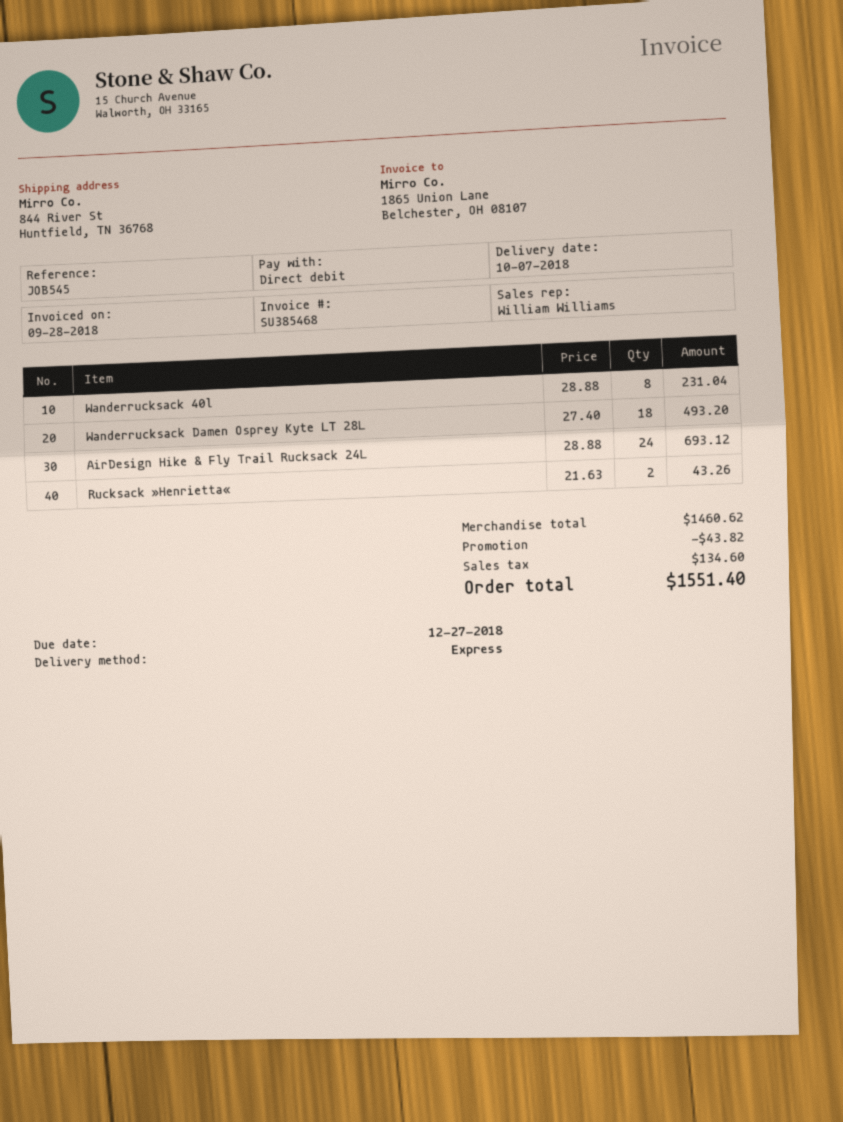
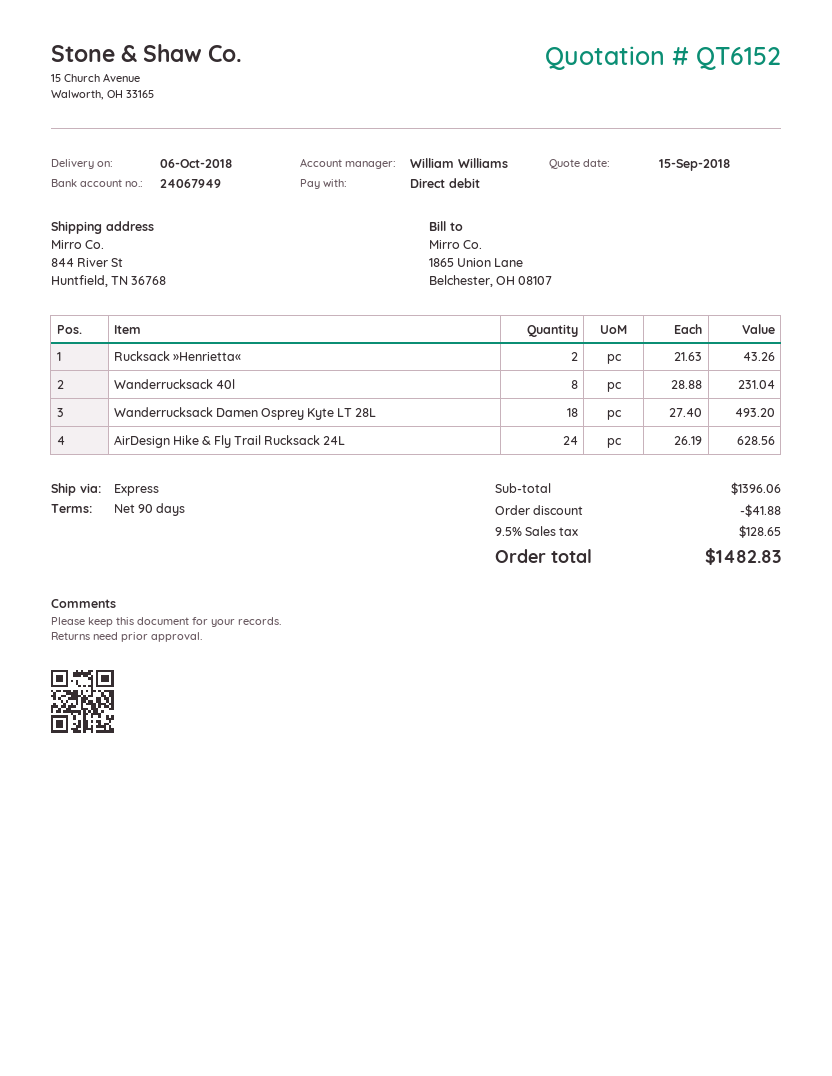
delivery date: 2018-10-07 -> 2018-10-06
AirDesign Hike & Fly Trail Rucksack 24L: 24 x 28.88 = 693.12 -> 24 x 26.19 = 628.56
subtotal: 1460.62 -> 1396.06
discount: 43.82 -> 41.88
tax: 134.60 -> 128.65
total: 1551.40 -> 1482.83

